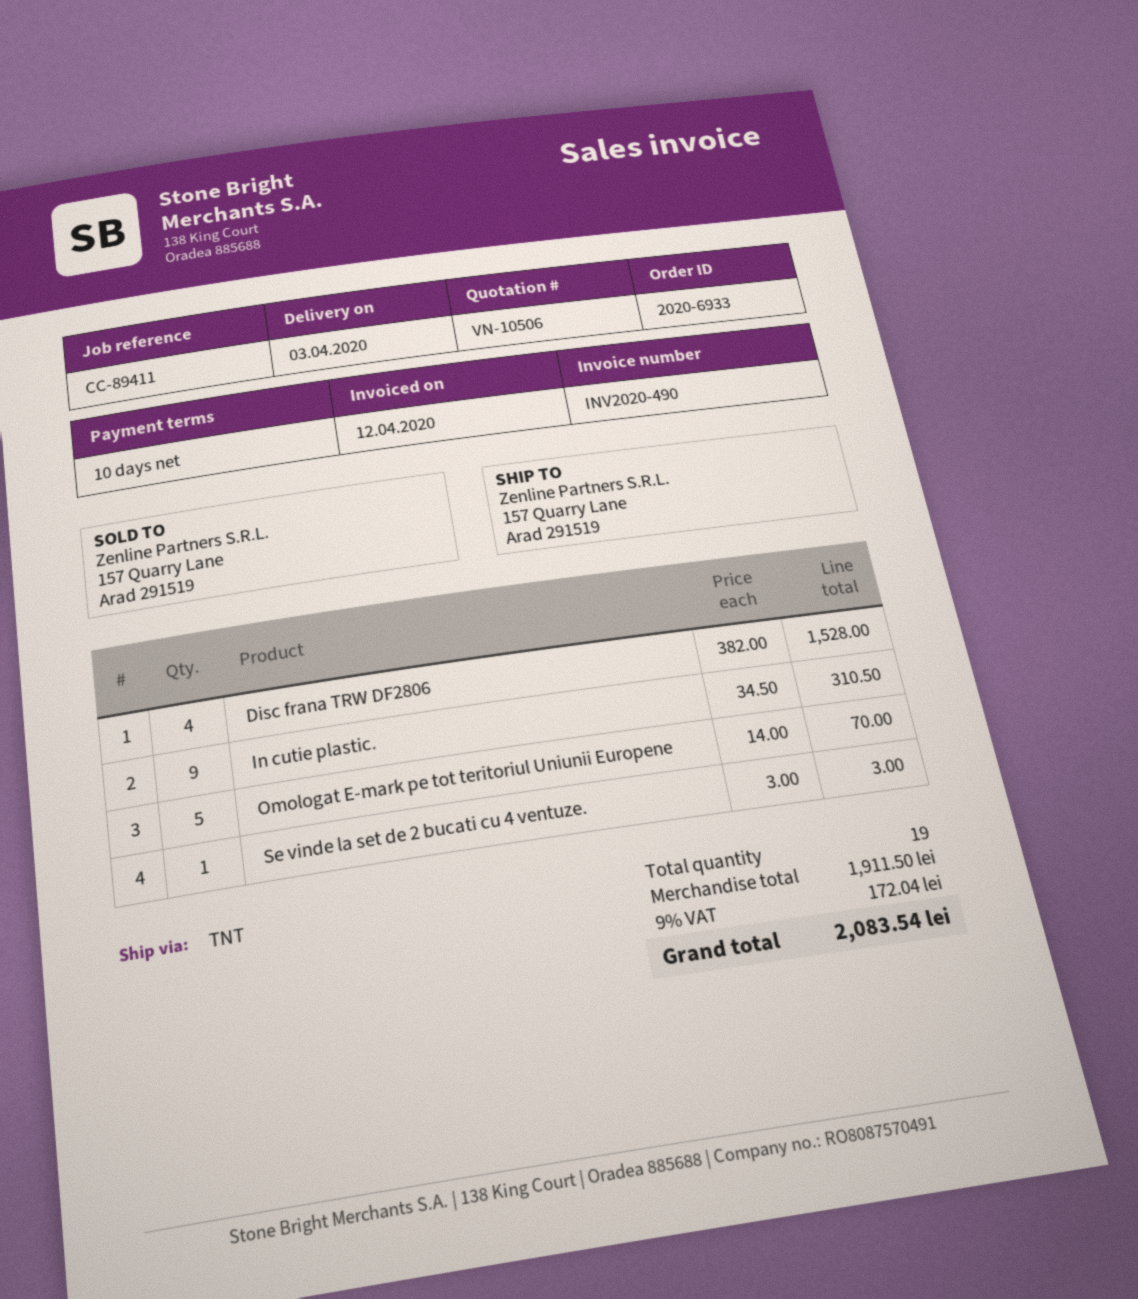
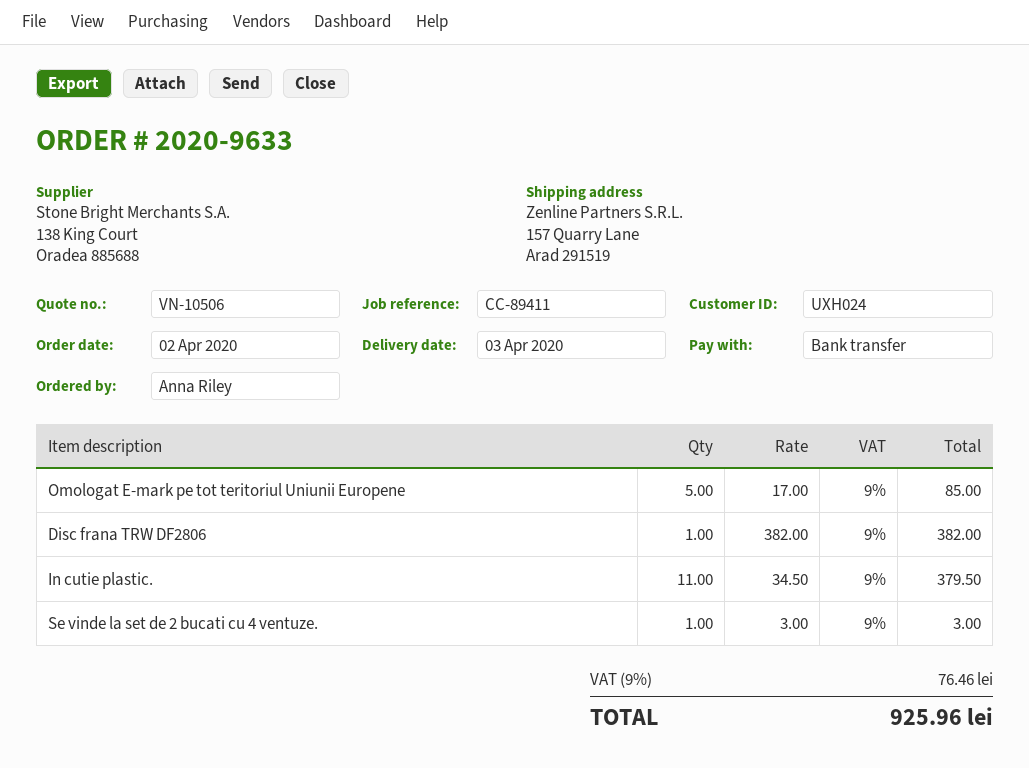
order number: 2020-6933 -> 2020-9633
Disc frana TRW DF2806: 4 x 382.00 = 1528.00 -> 1 x 382.00 = 382.00
In cutie plastic.: 9 x 34.50 = 310.50 -> 11 x 34.50 = 379.50
Omologat E-mark pe tot teritoriul Uniunii Europene: 5 x 14.00 = 70.00 -> 5 x 17.00 = 85.00
tax: 9% = 172.04 -> 9% = 76.46
total: 2083.54 -> 925.96

